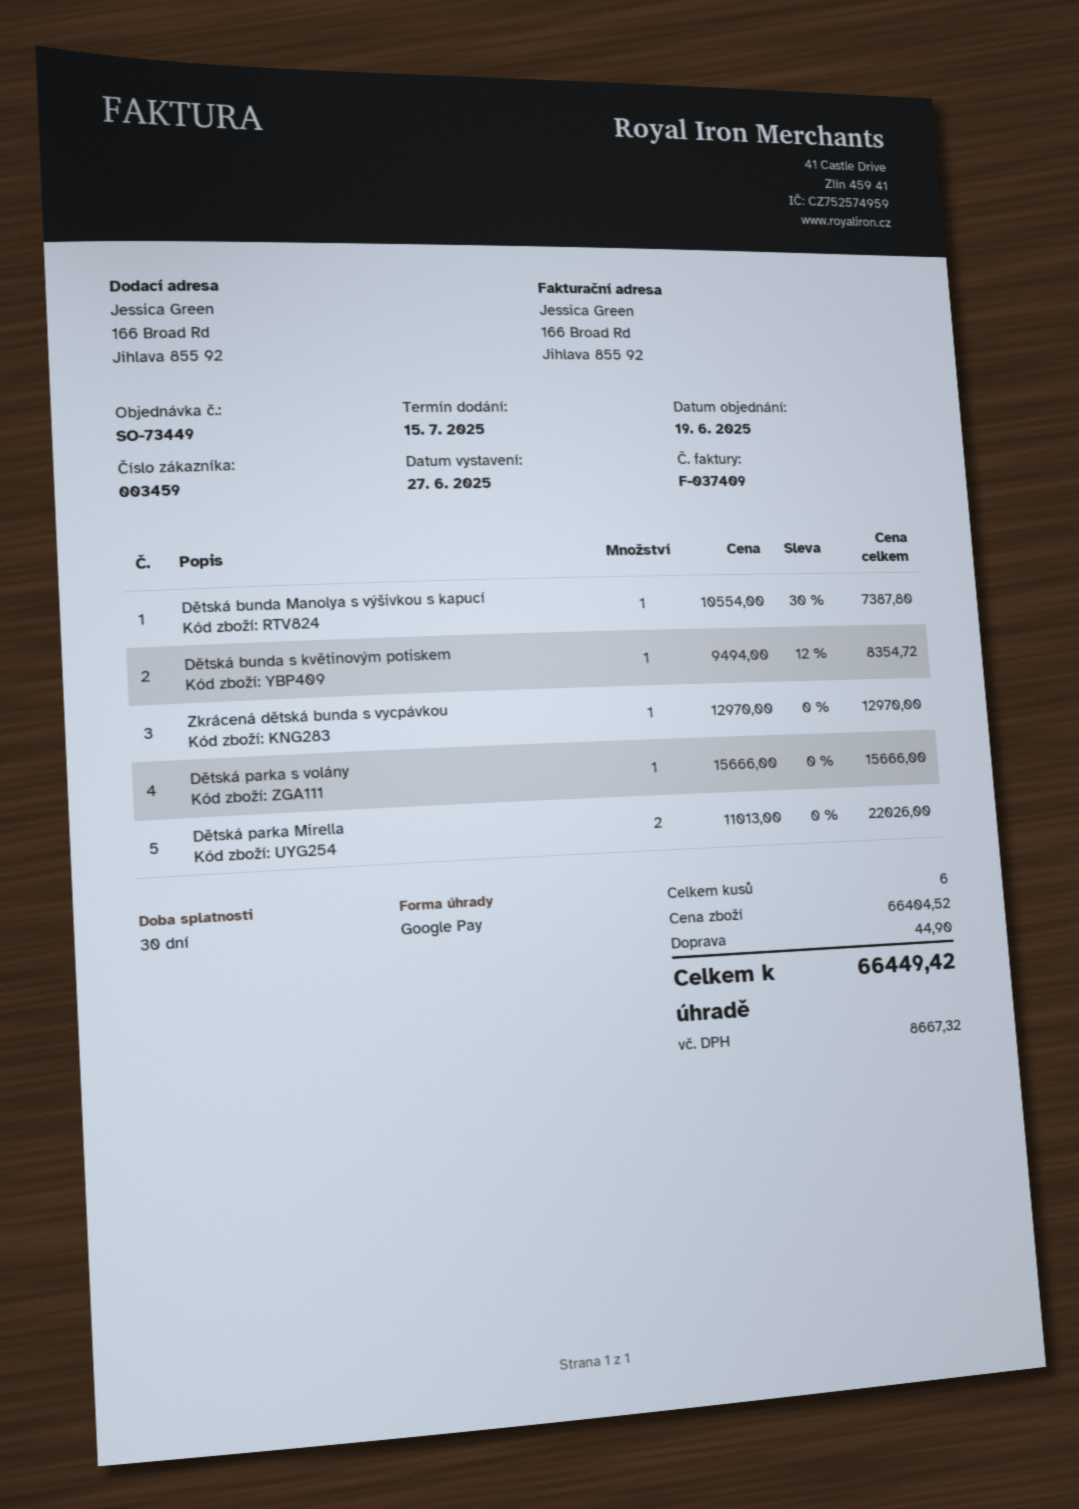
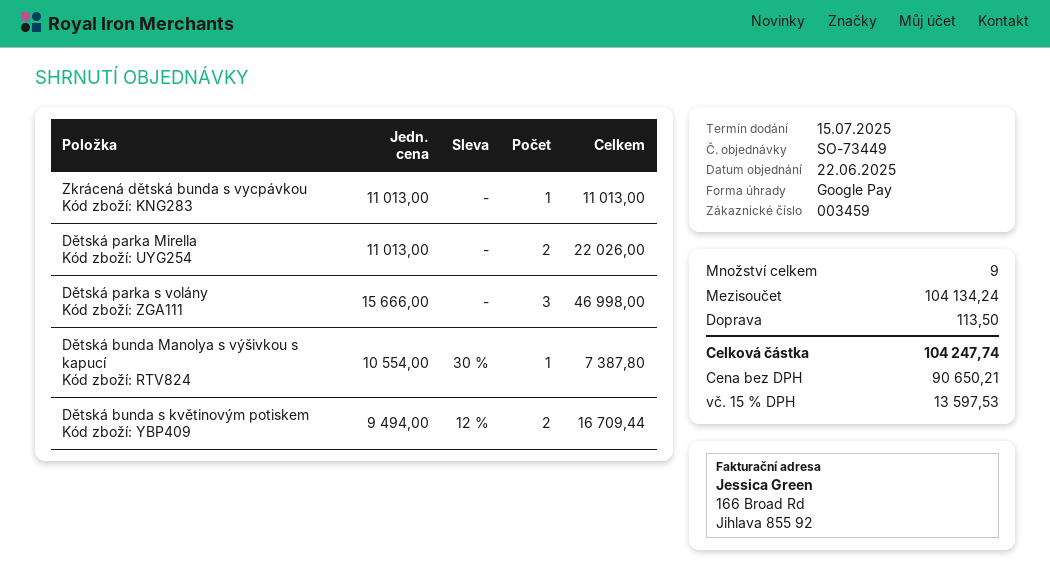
order date: 2025-06-19 -> 2025-06-22
Dětská bunda s květinovým potiskem: 1 x 9494.00 - 12% = 8354.72 -> 2 x 9494.00 - 12% = 16709.44
Zkrácená dětská bunda s vycpávkou: 1 x 12970.00 = 12970.00 -> 1 x 11013.00 = 11013.00
Dětská parka s volány: 1 x 15666.00 = 15666.00 -> 3 x 15666.00 = 46998.00
total quantity: 6 -> 9
subtotal: 66404.52 -> 104134.24
shipping: 44.90 -> 113.50
tax: 8667.32 -> 13597.53
total: 66449.42 -> 104247.74

